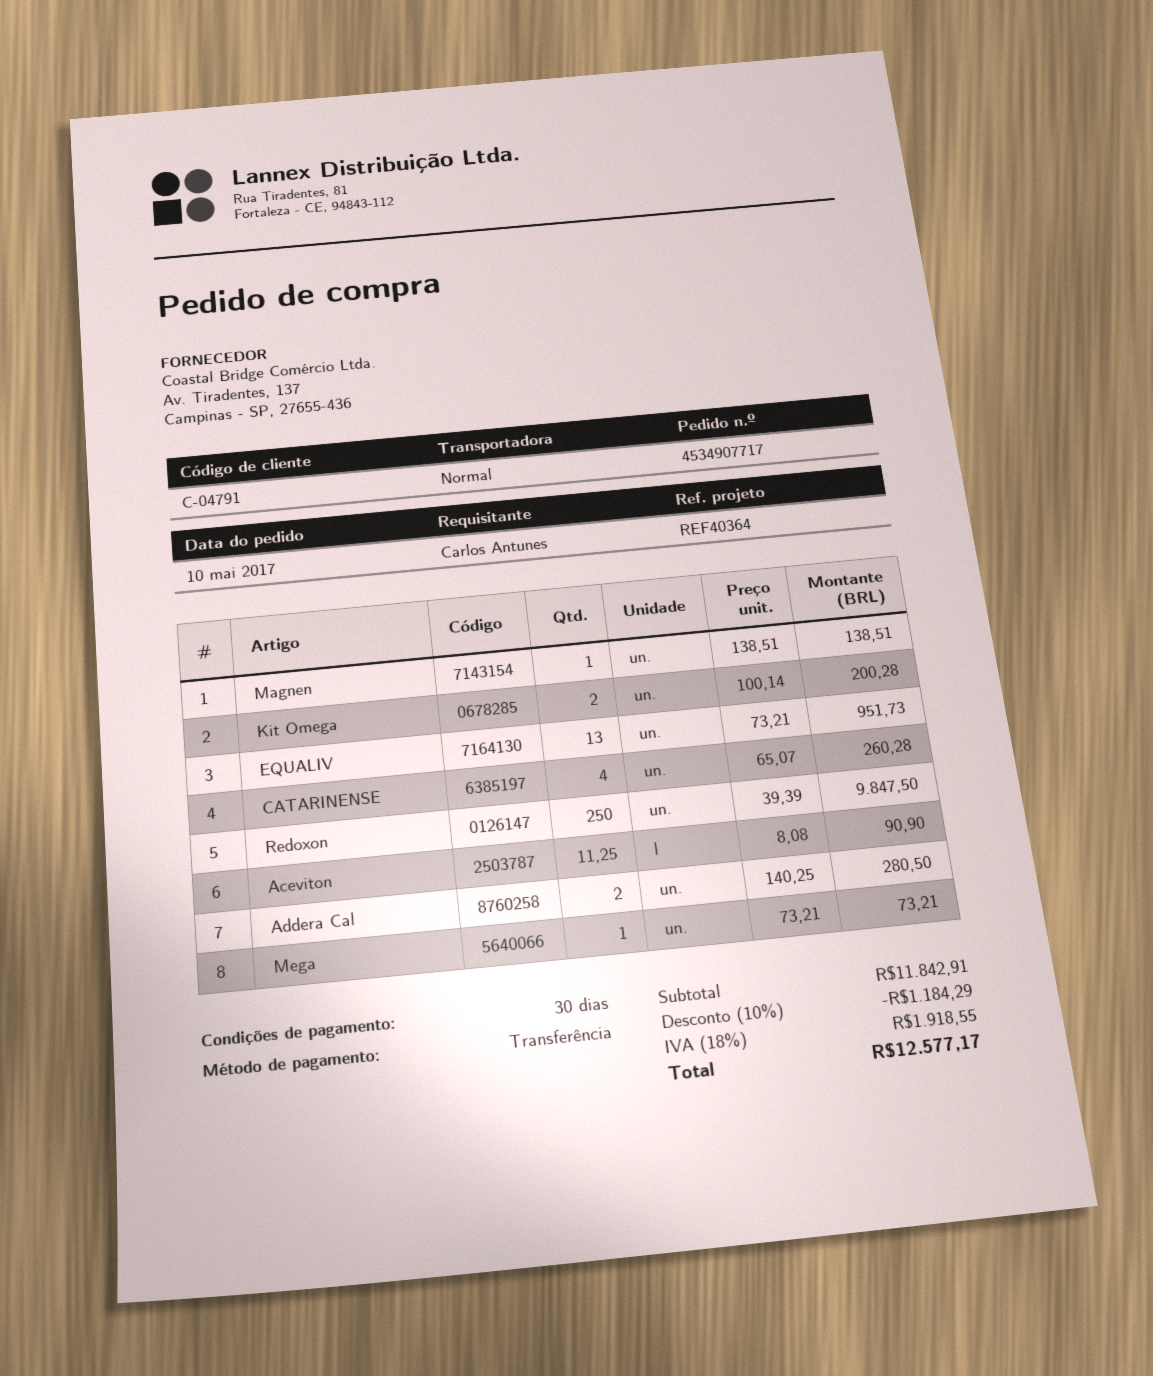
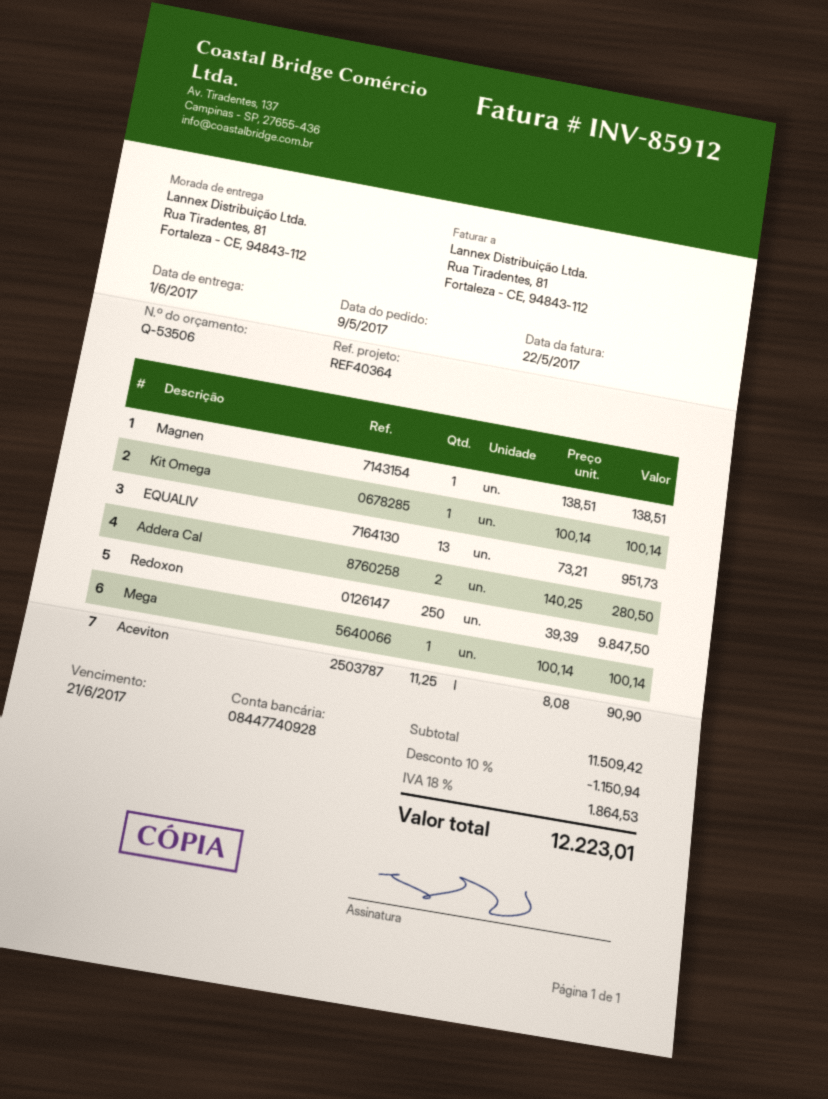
order date: 2017-05-10 -> 2017-05-09
Kit Omega: 2 x 100.14 = 200.28 -> 1 x 100.14 = 100.14
CATARINENSE: 4 x 65.07 = 260.28 -> none
Mega: 1 x 73.21 = 73.21 -> 1 x 100.14 = 100.14
subtotal: 11842.91 -> 11509.42
discount: 10% = 1184.29 -> 10% = 1150.94
tax: 18% = 1918.55 -> 18% = 1864.53
total: 12577.17 -> 12223.01

